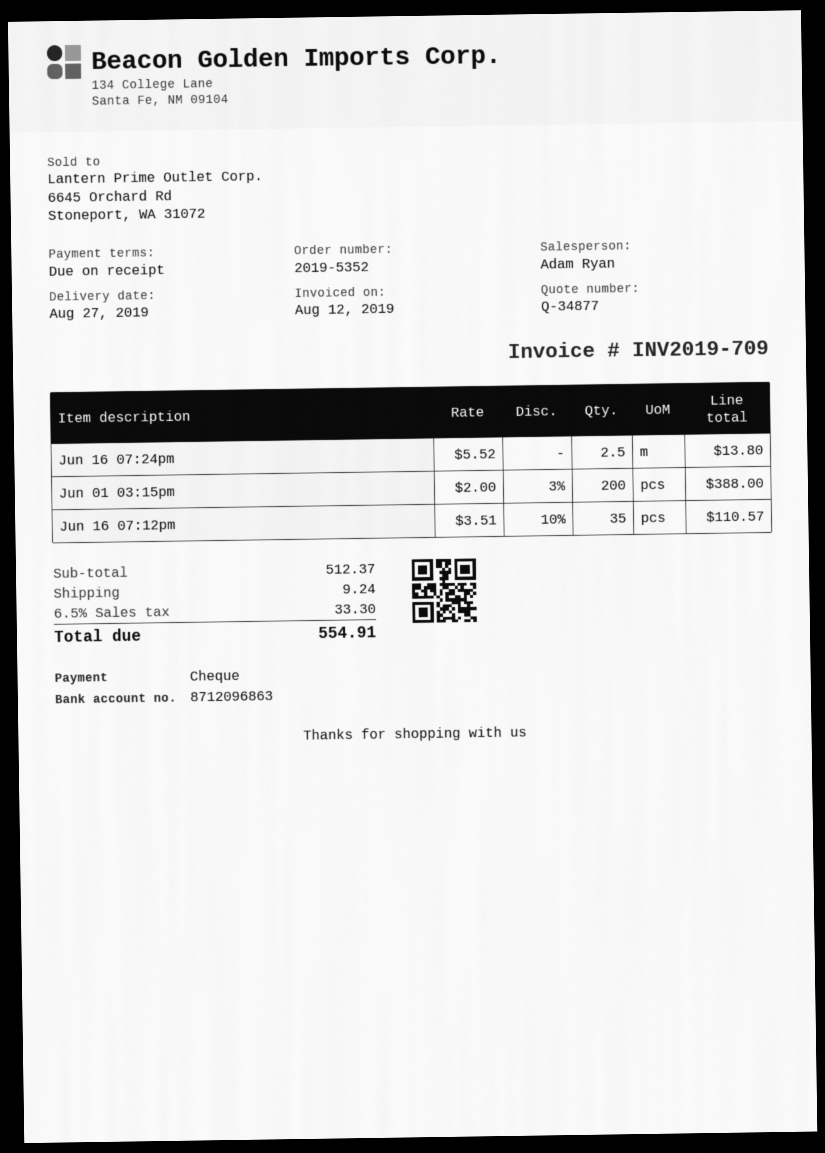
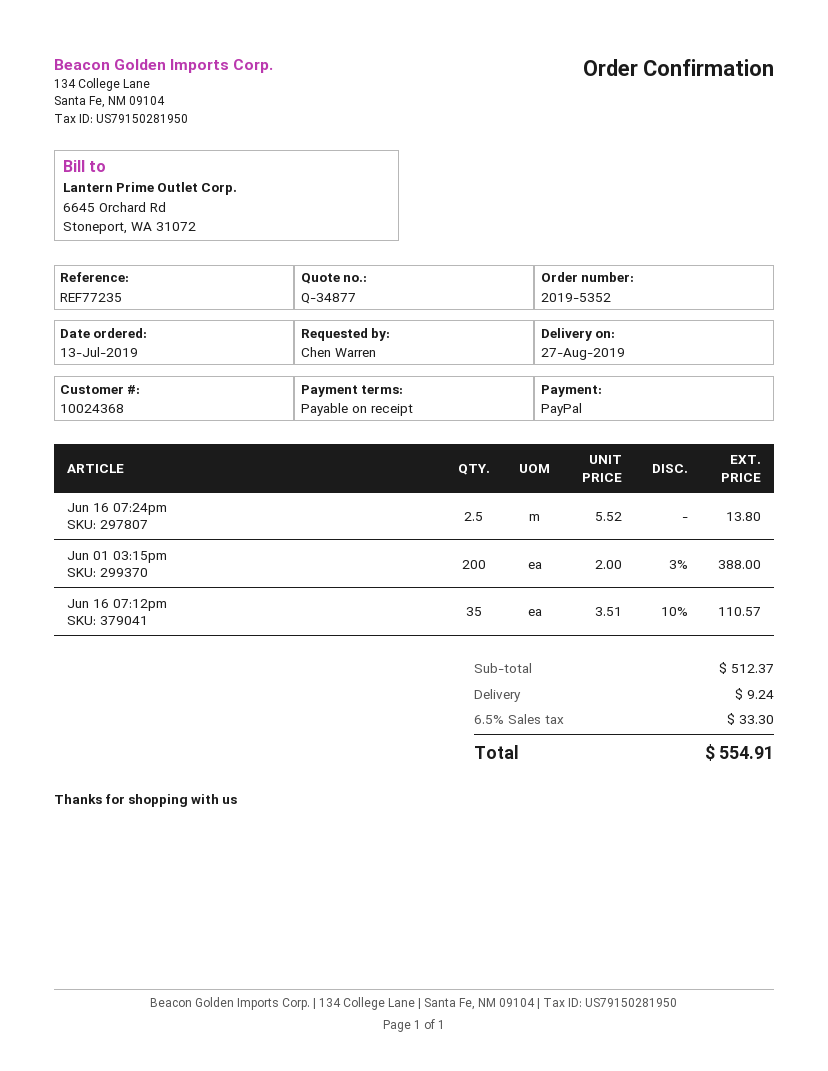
payment method: cheque -> PayPal

